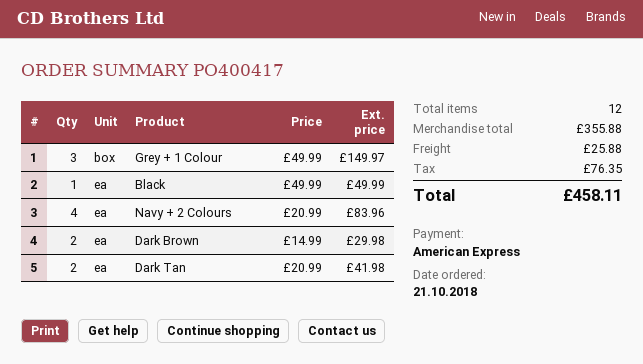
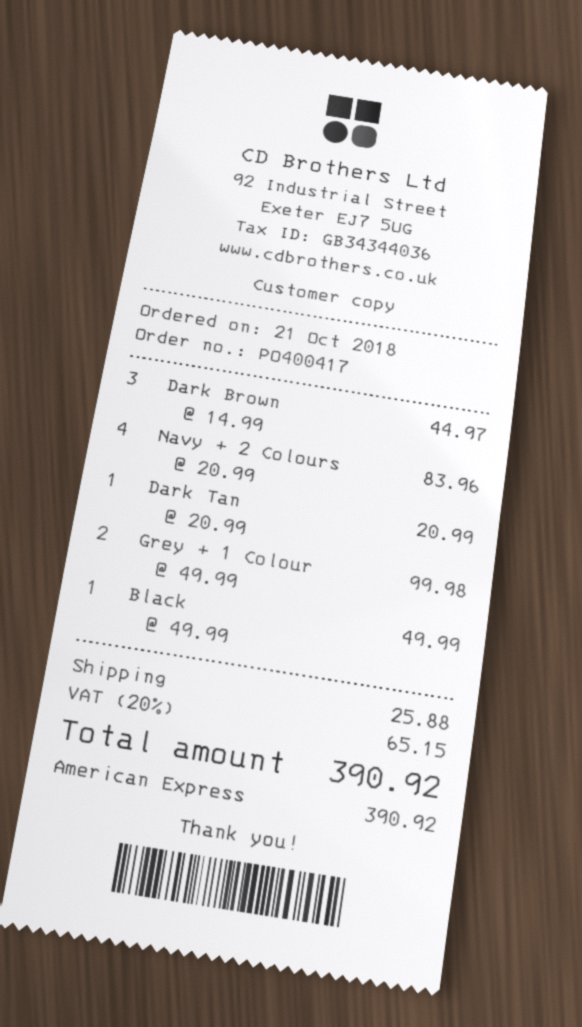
Grey + 1 Colour: 3 x 49.99 = 149.97 -> 2 x 49.99 = 99.98
Dark Brown: 2 x 14.99 = 29.98 -> 3 x 14.99 = 44.97
Dark Tan: 2 x 20.99 = 41.98 -> 1 x 20.99 = 20.99
tax: 76.35 -> 65.15
total: 458.11 -> 390.92

